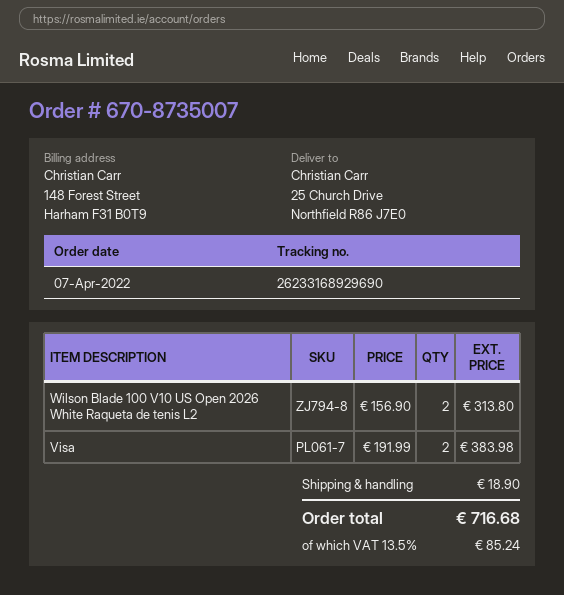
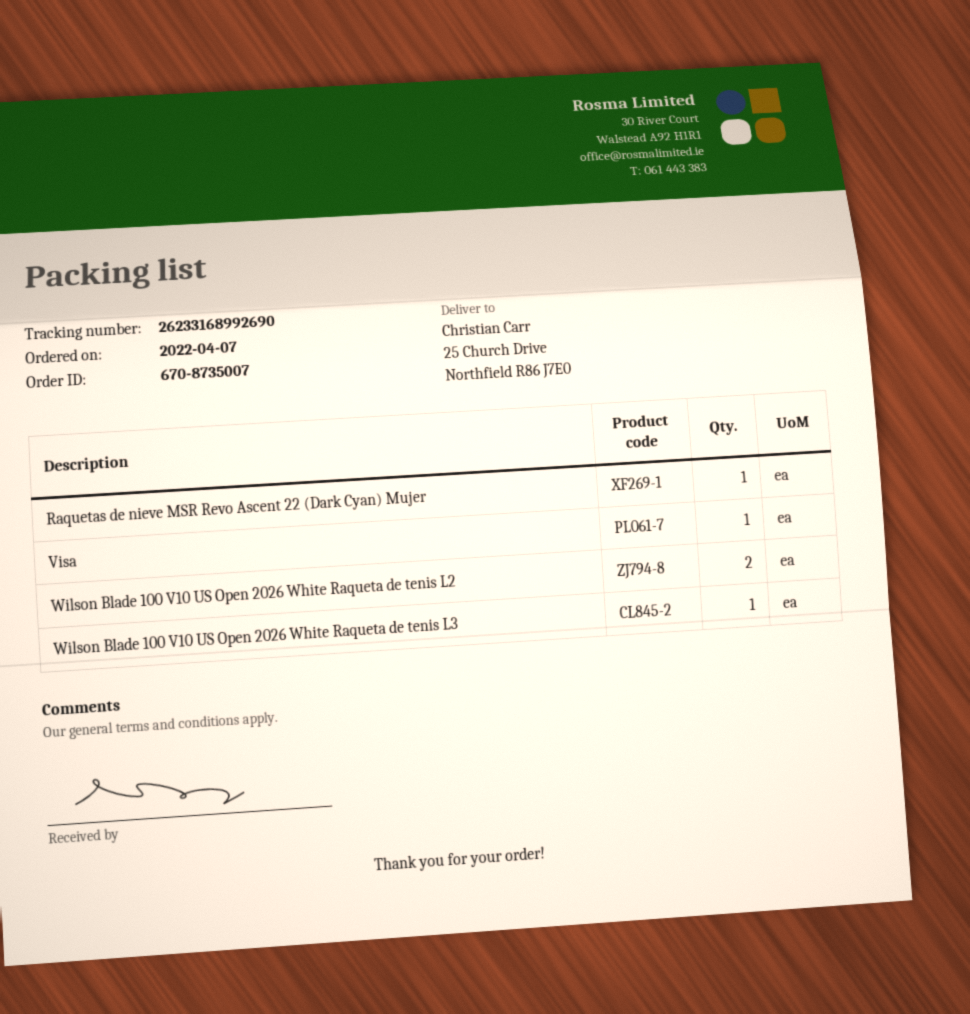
tracking number: 26233168929690 -> 26233168992690
Visa: 2 -> 1
Raquetas de nieve MSR Revo Ascent 22 (Dark Cyan) Mujer: none -> 1
Wilson Blade 100 V10 US Open 2026 White Raqueta de tenis L3: none -> 1

